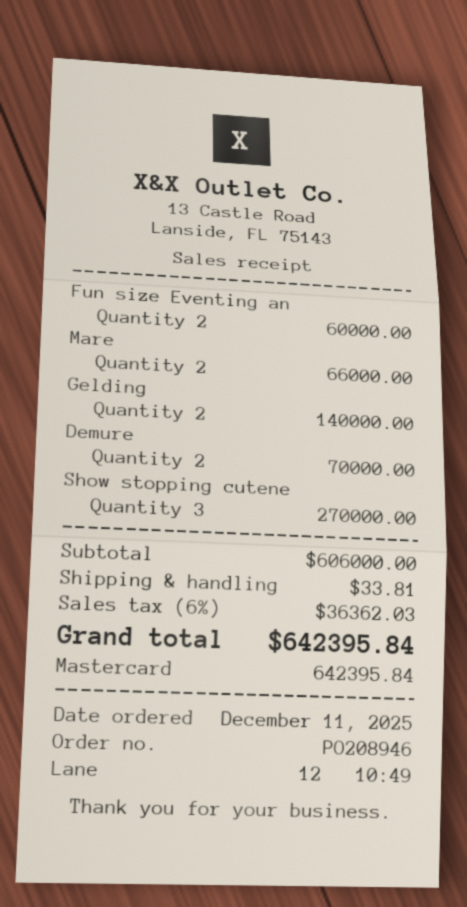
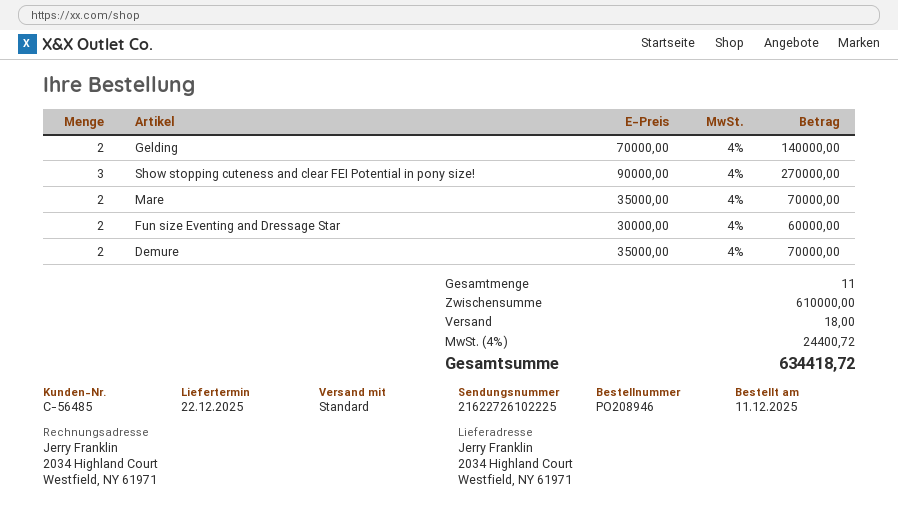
Mare: 2 for 66000.00 -> 2 for 70000.00
subtotal: 606000.00 -> 610000.00
shipping: 33.81 -> 18.00
tax: 6% = 36362.03 -> 4% = 24400.72
total: 642395.84 -> 634418.72

